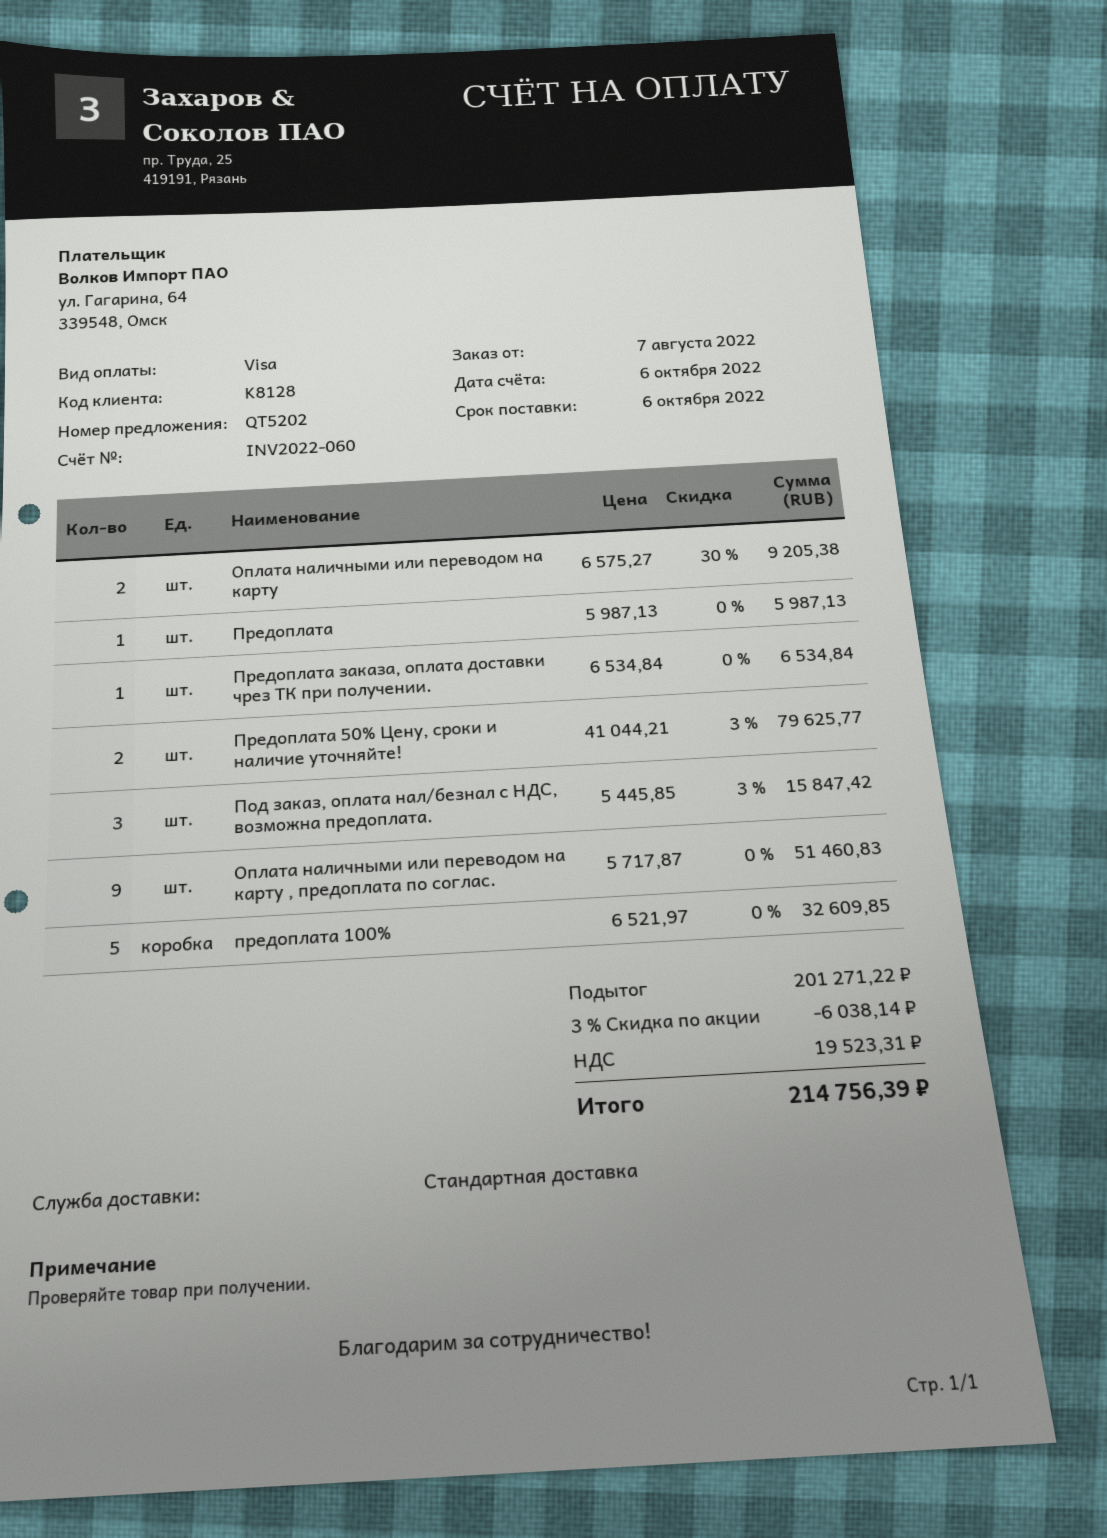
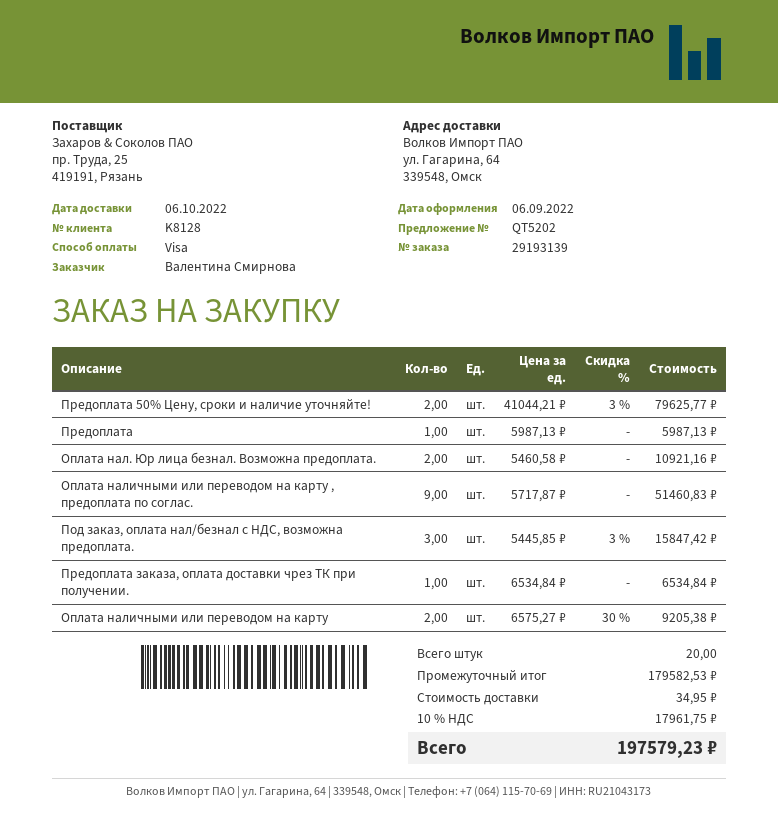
order date: 2022-08-07 -> 2022-09-06
предоплата 100%: 5 x 6521.97 = 32609.85 -> none
Оплата нал. Юр лица безнал. Возможна предоплата.: none -> 2 x 5460.58 = 10921.16
subtotal: 201271.22 -> 179582.53
discount: 3% = 6038.14 -> none
shipping: none -> 34.95
tax: 19523.31 -> 17961.75
total: 214756.39 -> 197579.23

